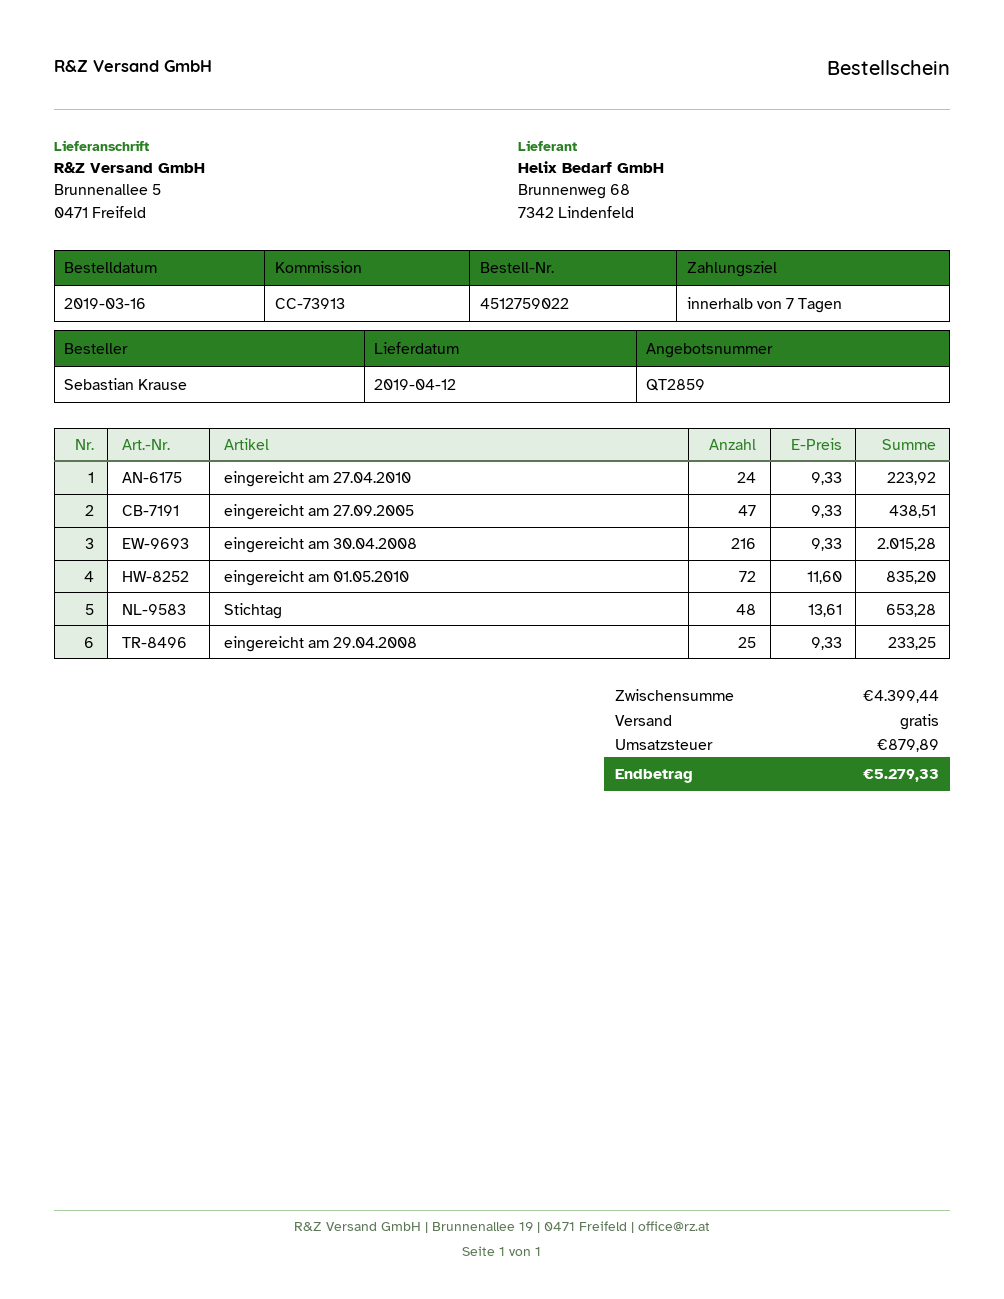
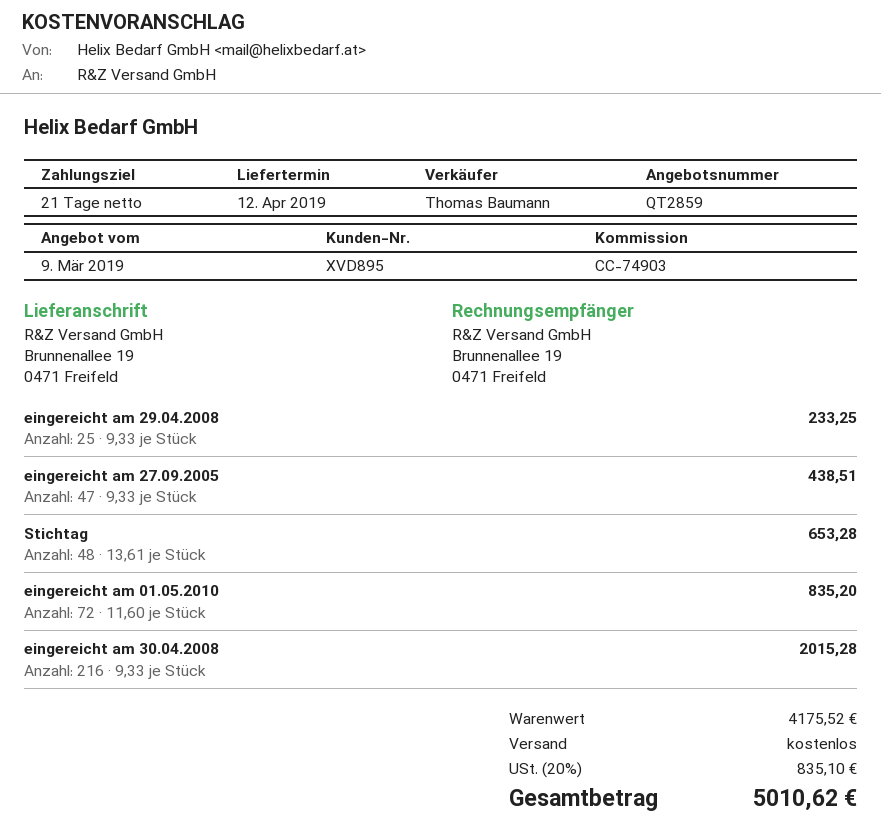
payment terms: 7 days -> 21 days
reference: CC-73913 -> CC-74903
ship to: Brunnenallee 5, 0471 Freifeld -> Brunnenallee 19, 0471 Freifeld
eingereicht am 27.04.2010: 24 x 9.33 = 223.92 -> none
subtotal: 4399.44 -> 4175.52
tax: 879.89 -> 835.10
total: 5279.33 -> 5010.62

